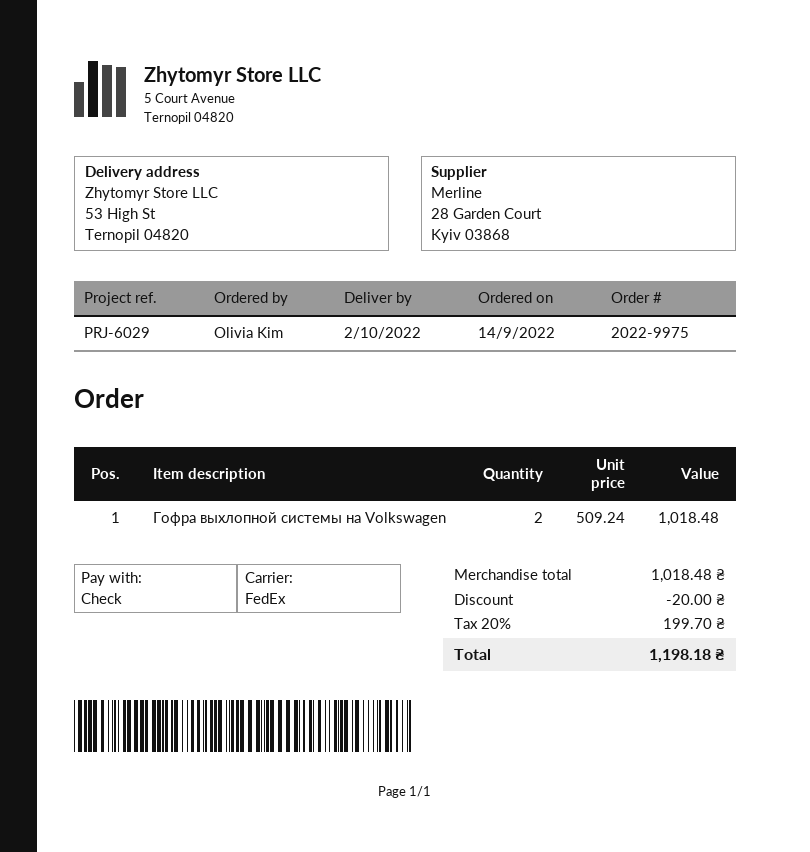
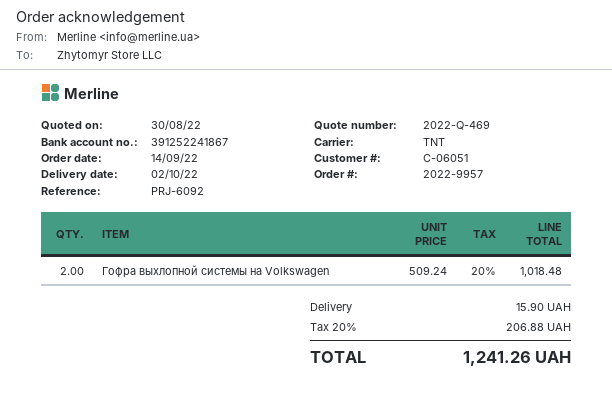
order number: 2022-9975 -> 2022-9957
reference: PRJ-6029 -> PRJ-6092
shipping method: FedEx -> TNT
discount: 20.00 -> none
shipping: none -> 15.90
tax: 20% = 199.70 -> 20% = 206.88
total: 1198.18 -> 1241.26

